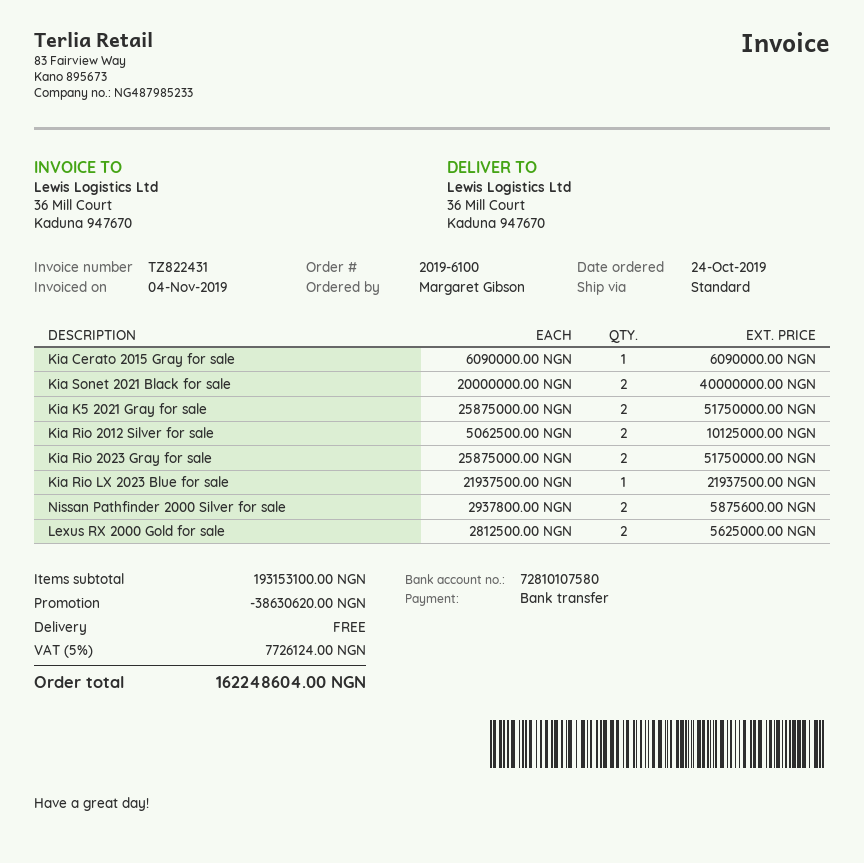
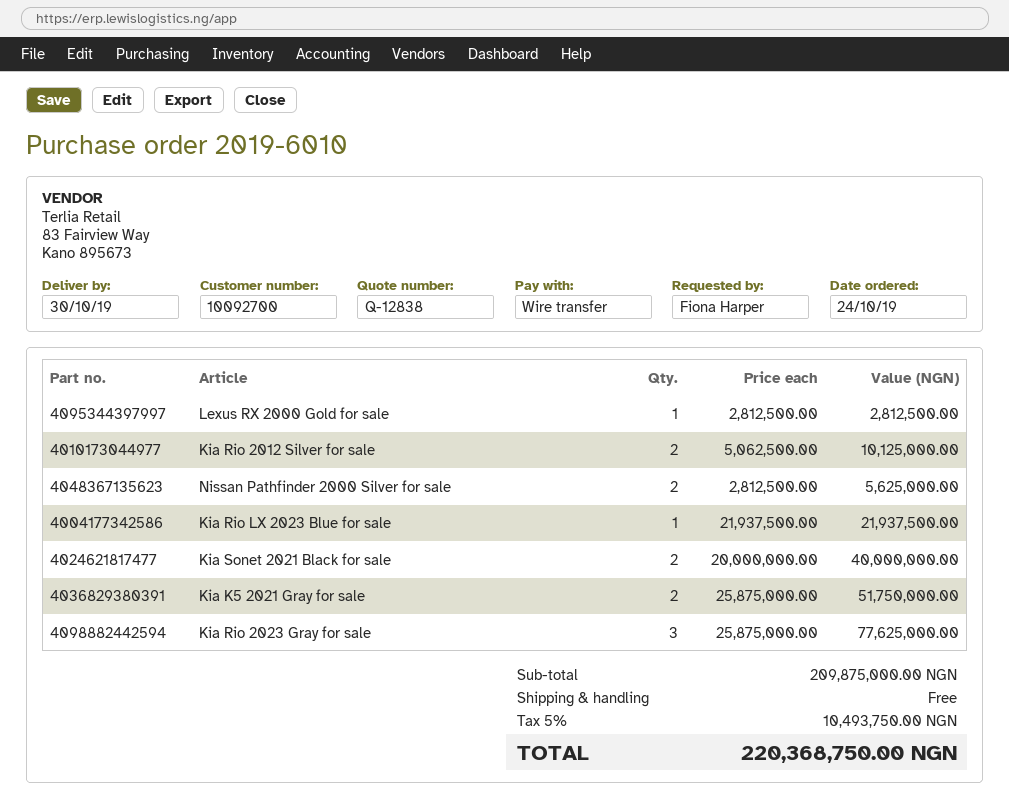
order number: 2019-6100 -> 2019-6010
ordered by: Margaret Gibson -> Fiona Harper
Kia Cerato 2015 Gray for sale: 1 x 6090000.00 = 6090000.00 -> none
Kia Rio 2023 Gray for sale: 2 x 25875000.00 = 51750000.00 -> 3 x 25875000.00 = 77625000.00
Nissan Pathfinder 2000 Silver for sale: 2 x 2937800.00 = 5875600.00 -> 2 x 2812500.00 = 5625000.00
Lexus RX 2000 Gold for sale: 2 x 2812500.00 = 5625000.00 -> 1 x 2812500.00 = 2812500.00
subtotal: 193153100.00 -> 209875000.00
discount: 38630620.00 -> none
tax: 5% = 7726124.00 -> 5% = 10493750.00
total: 162248604.00 -> 220368750.00

